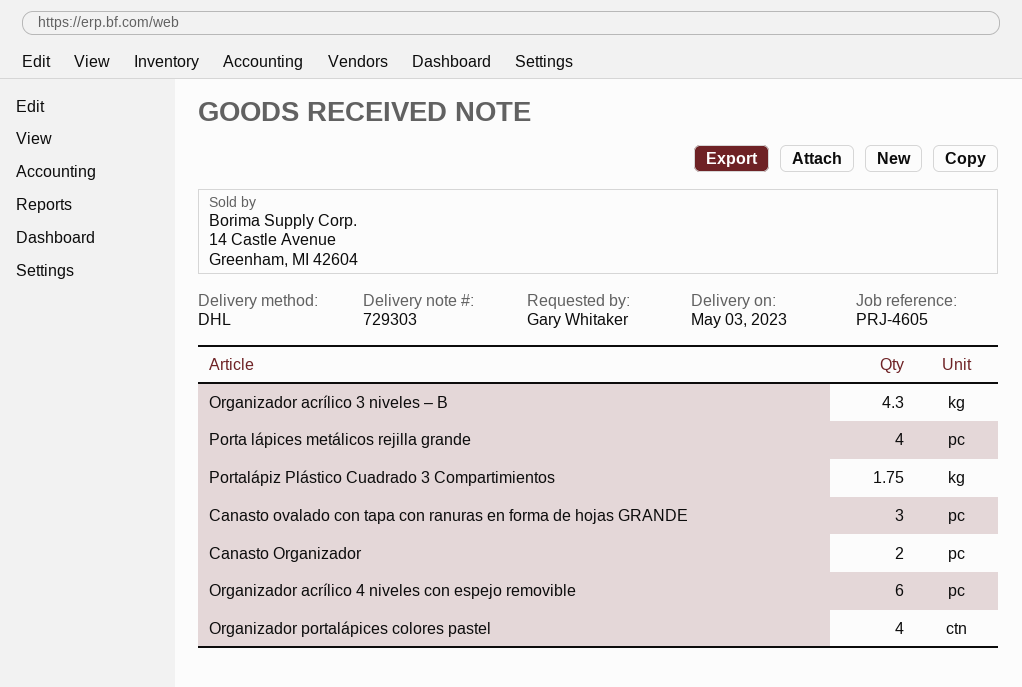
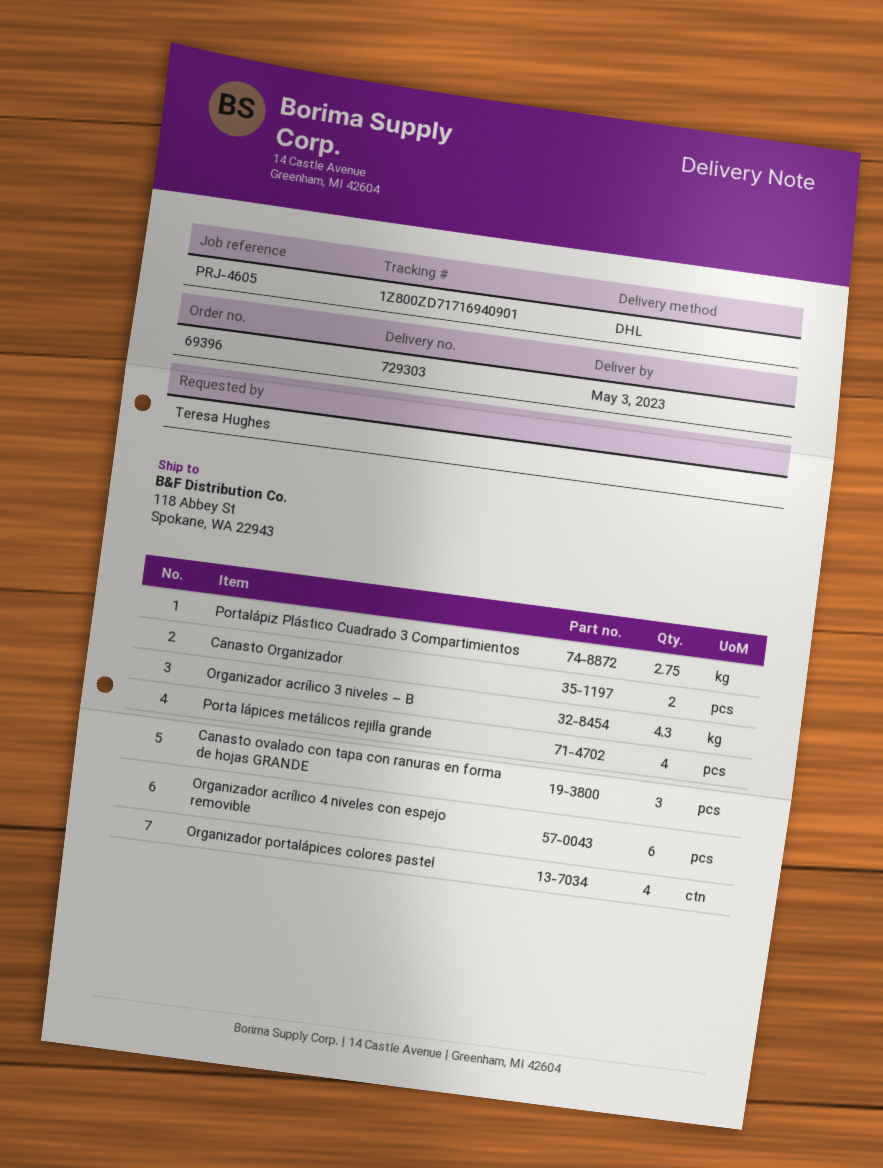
ordered by: Gary Whitaker -> Teresa Hughes
Portalápiz Plástico Cuadrado 3 Compartimientos: 1.75 -> 2.75

